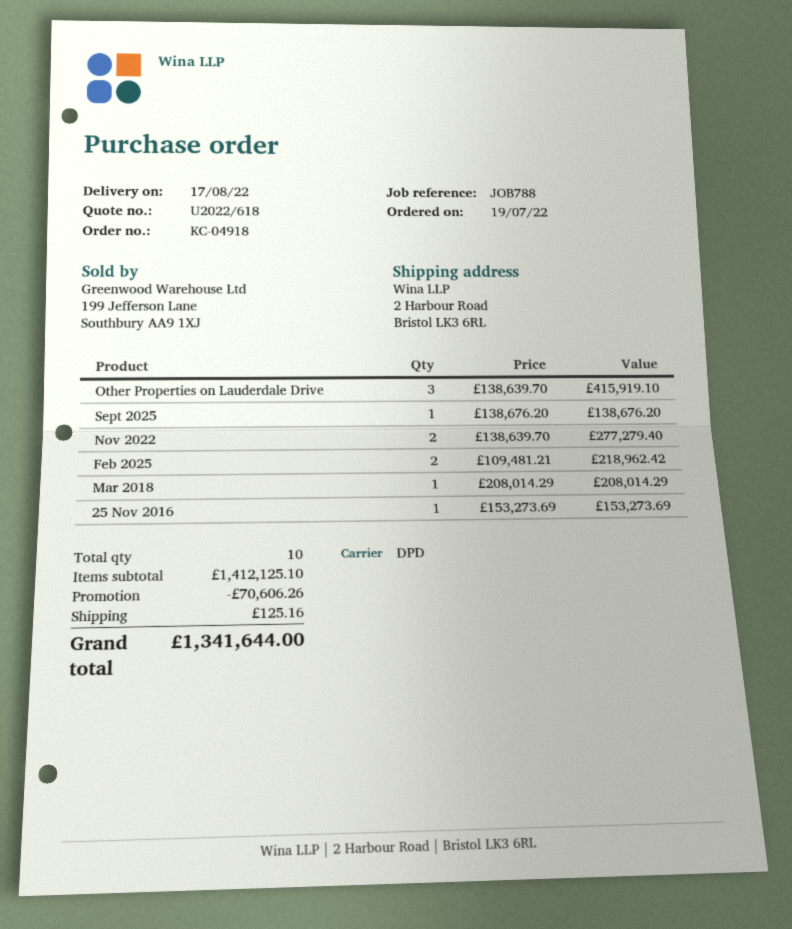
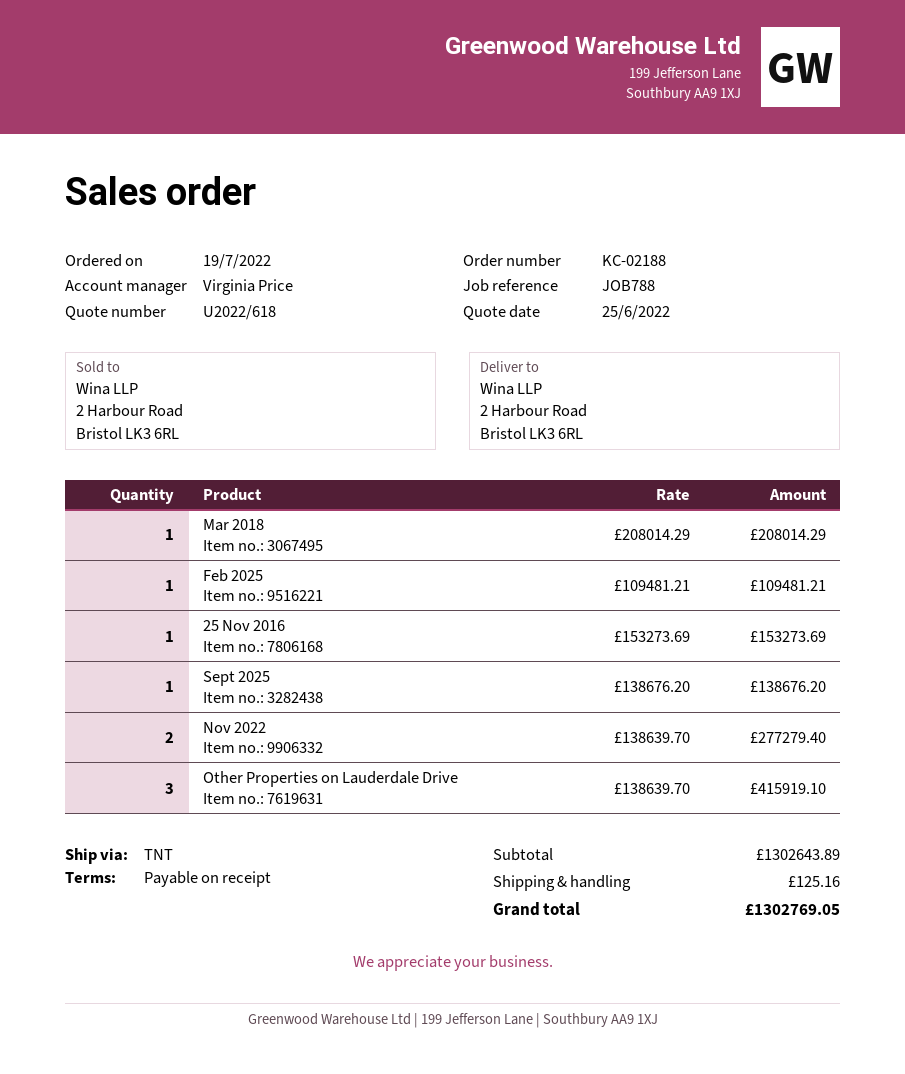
order number: KC-04918 -> KC-02188
shipping method: DPD -> TNT
Feb 2025: 2 x 109481.21 = 218962.42 -> 1 x 109481.21 = 109481.21
subtotal: 1412125.10 -> 1302643.89
discount: 70606.26 -> none
total: 1341644.00 -> 1302769.05

